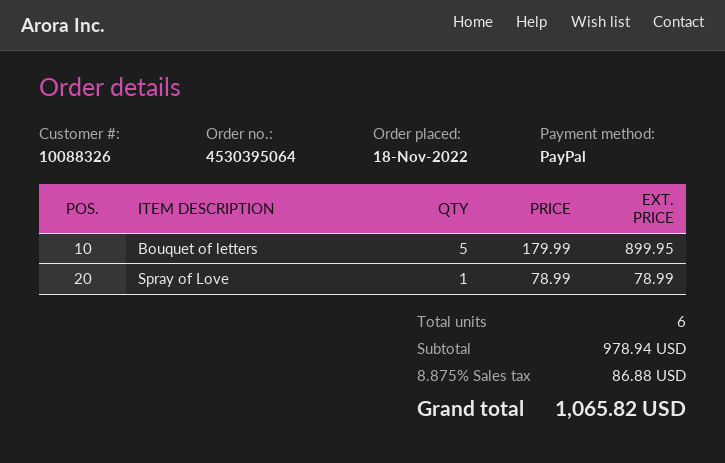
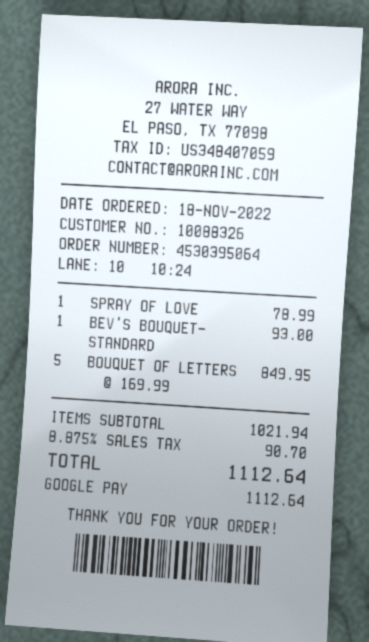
payment method: PayPal -> Google Pay
Bouquet of letters: 5 x 179.99 = 899.95 -> 5 x 169.99 = 849.95
BEV'S BOUQUET- STANDARD: none -> 1 x 93.00 = 93.00
subtotal: 978.94 -> 1021.94
tax: 8.875% = 86.88 -> 8.875% = 90.70
total: 1065.82 -> 1112.64

